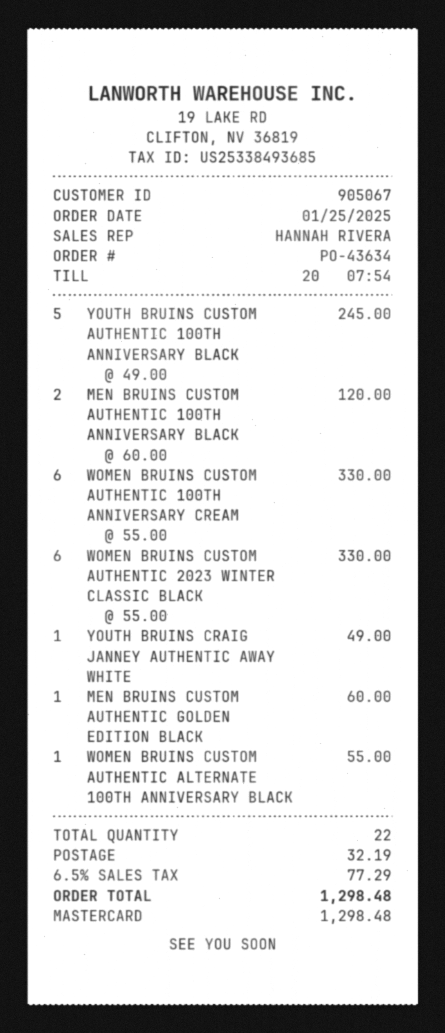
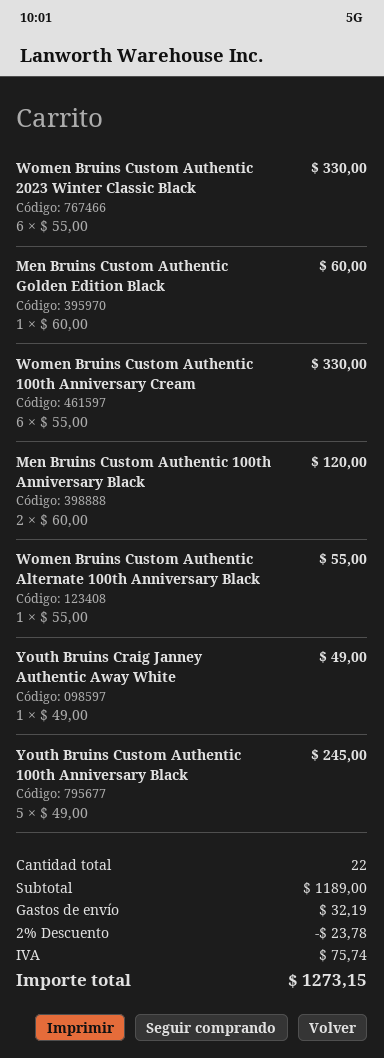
discount: none -> 2% = 23.78
tax: 77.29 -> 75.74
total: 1298.48 -> 1273.15

